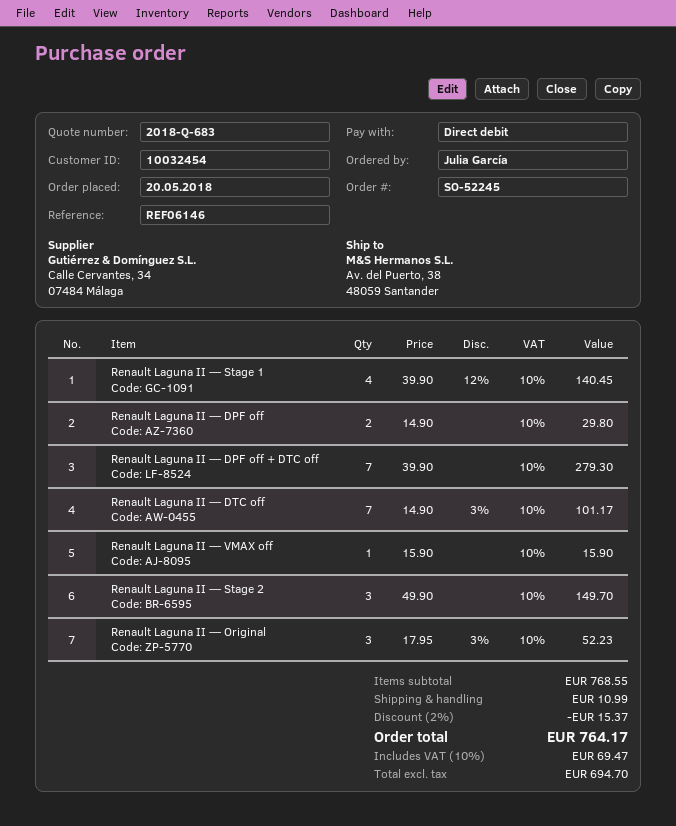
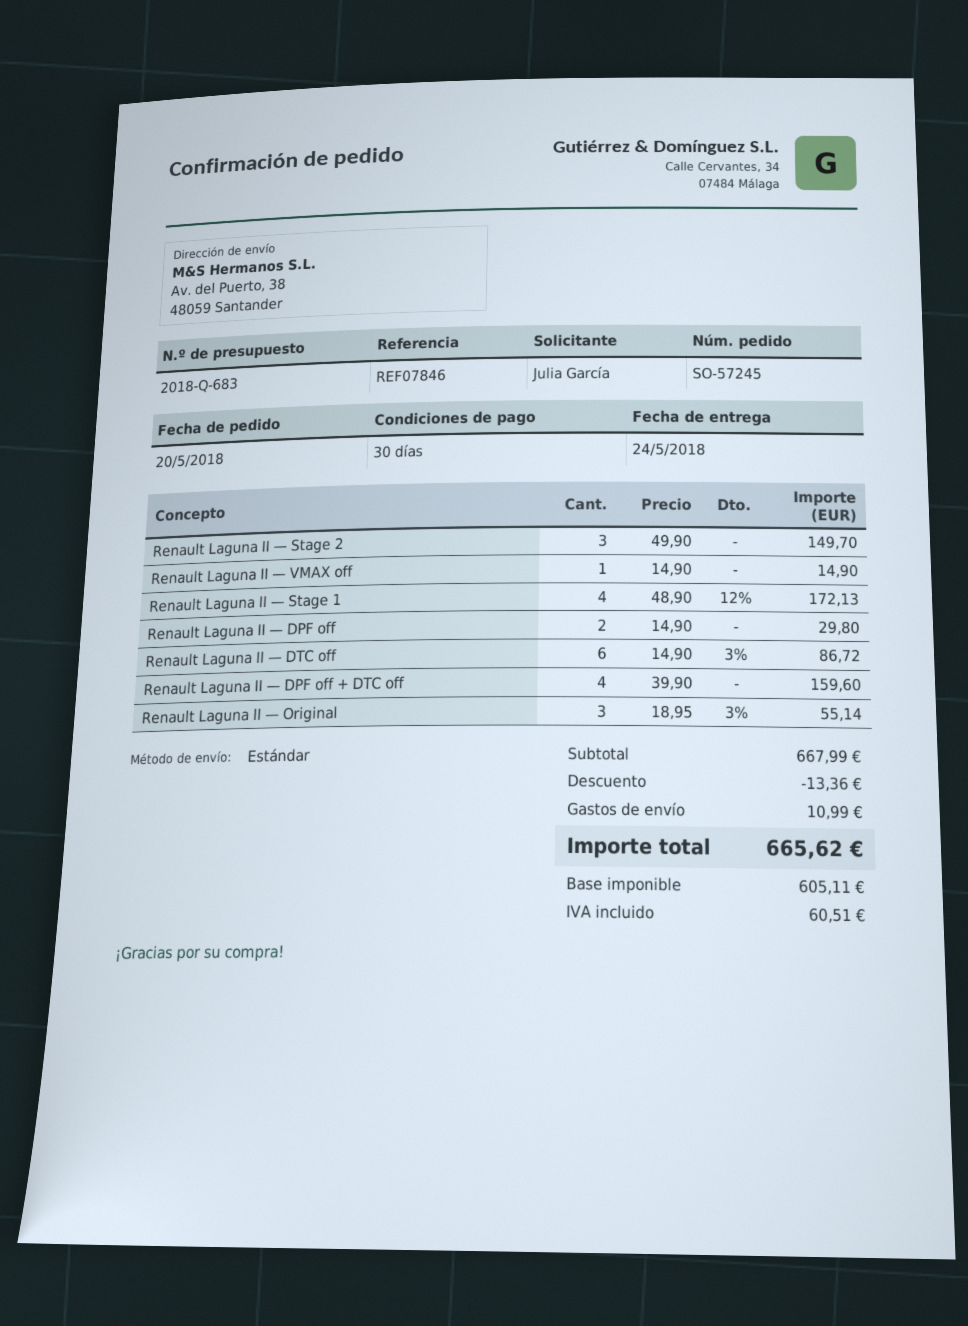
order number: SO-52245 -> SO-57245
reference: REF06146 -> REF07846
Renault Laguna II — Stage 1: 4 x 39.90 - 12% = 140.45 -> 4 x 48.90 - 12% = 172.13
Renault Laguna II — DPF off + DTC off: 7 x 39.90 = 279.30 -> 4 x 39.90 = 159.60
Renault Laguna II — DTC off: 7 x 14.90 - 3% = 101.17 -> 6 x 14.90 - 3% = 86.72
Renault Laguna II — VMAX off: 1 x 15.90 = 15.90 -> 1 x 14.90 = 14.90
Renault Laguna II — Original: 3 x 17.95 - 3% = 52.23 -> 3 x 18.95 - 3% = 55.14
subtotal: 768.55 -> 667.99
discount: 15.37 -> 13.36
net: 694.70 -> 605.11
tax: 69.47 -> 60.51
total: 764.17 -> 665.62

